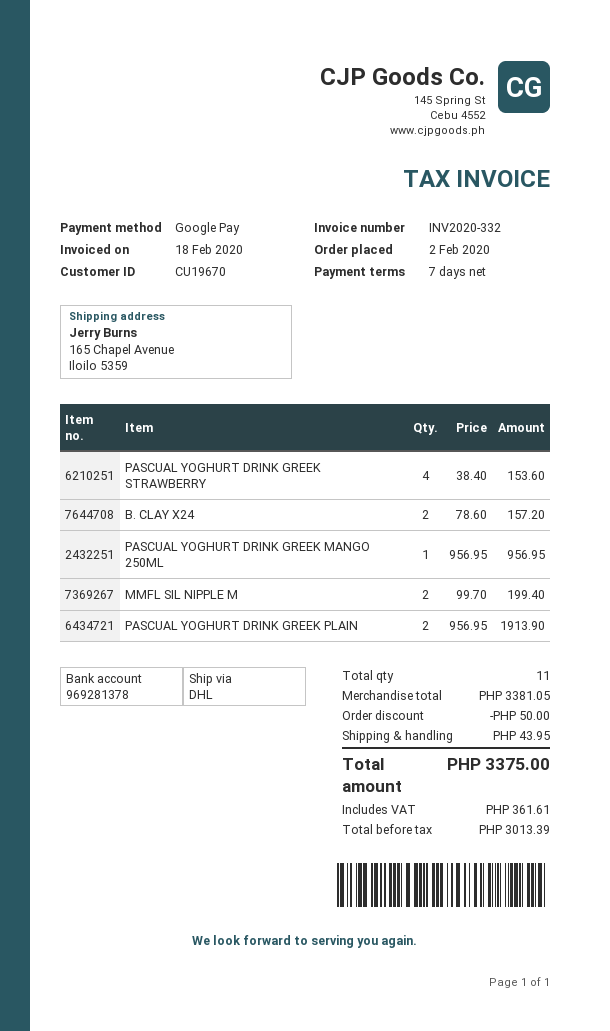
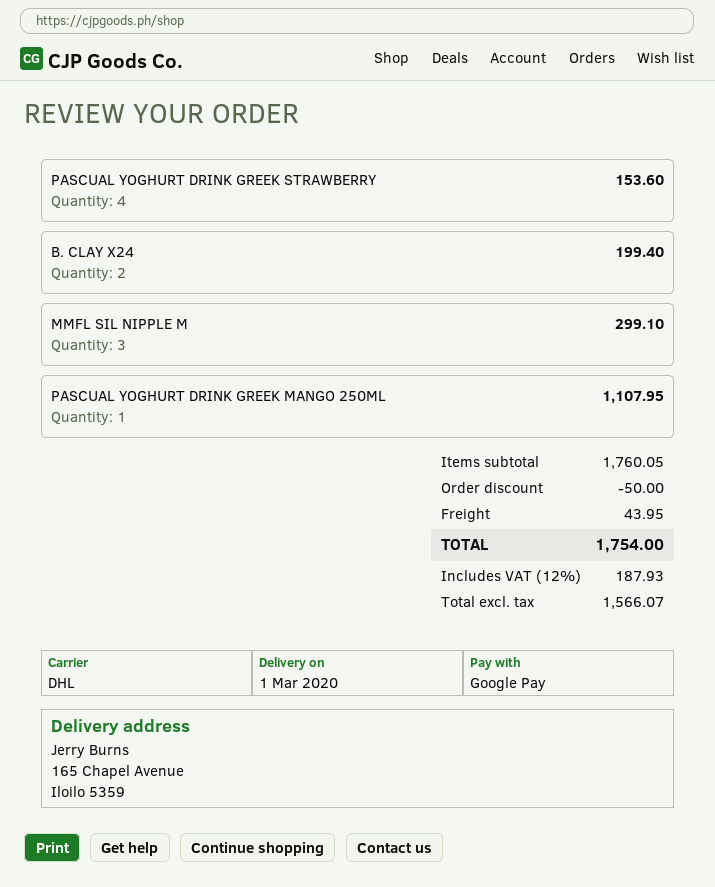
B. CLAY X24: 2 for 157.20 -> 2 for 199.40
PASCUAL YOGHURT DRINK GREEK MANGO 250ML: 1 for 956.95 -> 1 for 1107.95
MMFL SIL NIPPLE M: 2 for 199.40 -> 3 for 299.10
PASCUAL YOGHURT DRINK GREEK PLAIN: 2 for 1913.90 -> none
subtotal: 3381.05 -> 1760.05
net: 3013.39 -> 1566.07
tax: 361.61 -> 187.93
total: 3375.00 -> 1754.00

